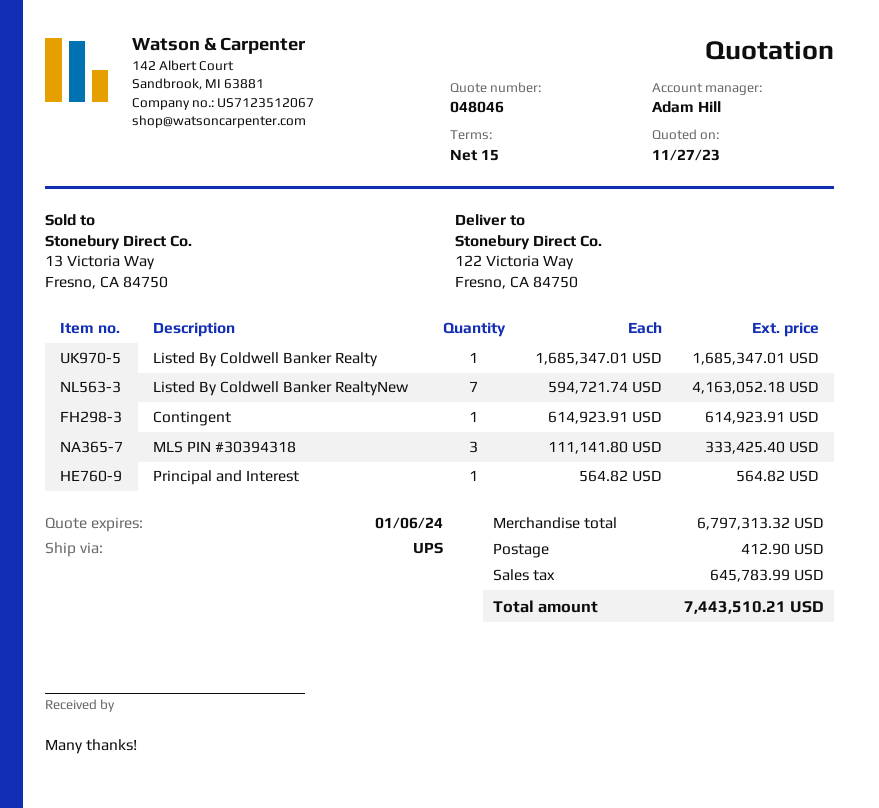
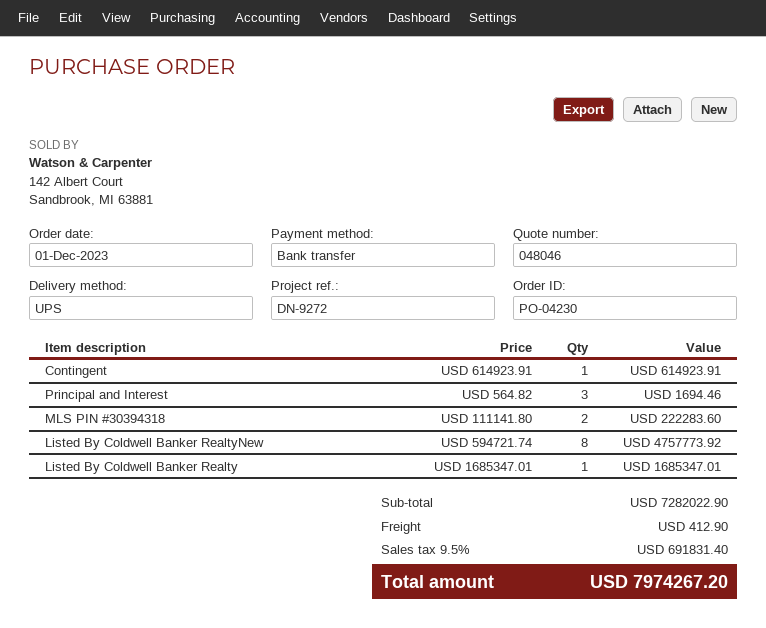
Listed By Coldwell Banker RealtyNew: 7 x 594721.74 = 4163052.18 -> 8 x 594721.74 = 4757773.92
MLS PIN #30394318: 3 x 111141.80 = 333425.40 -> 2 x 111141.80 = 222283.60
Principal and Interest: 1 x 564.82 = 564.82 -> 3 x 564.82 = 1694.46
subtotal: 6797313.32 -> 7282022.90
tax: 645783.99 -> 691831.40
total: 7443510.21 -> 7974267.20

